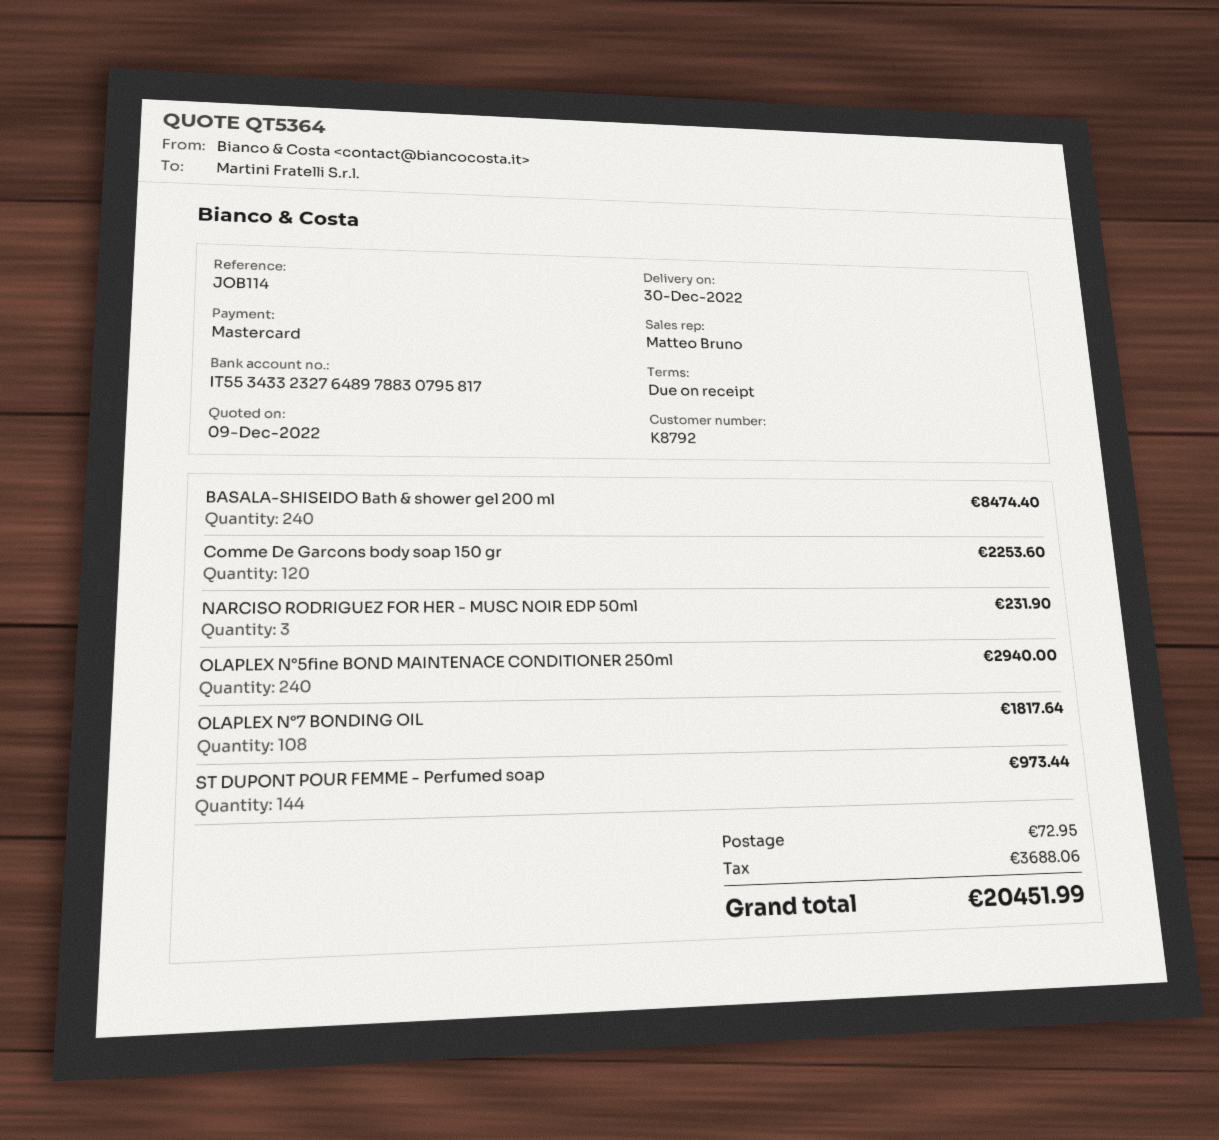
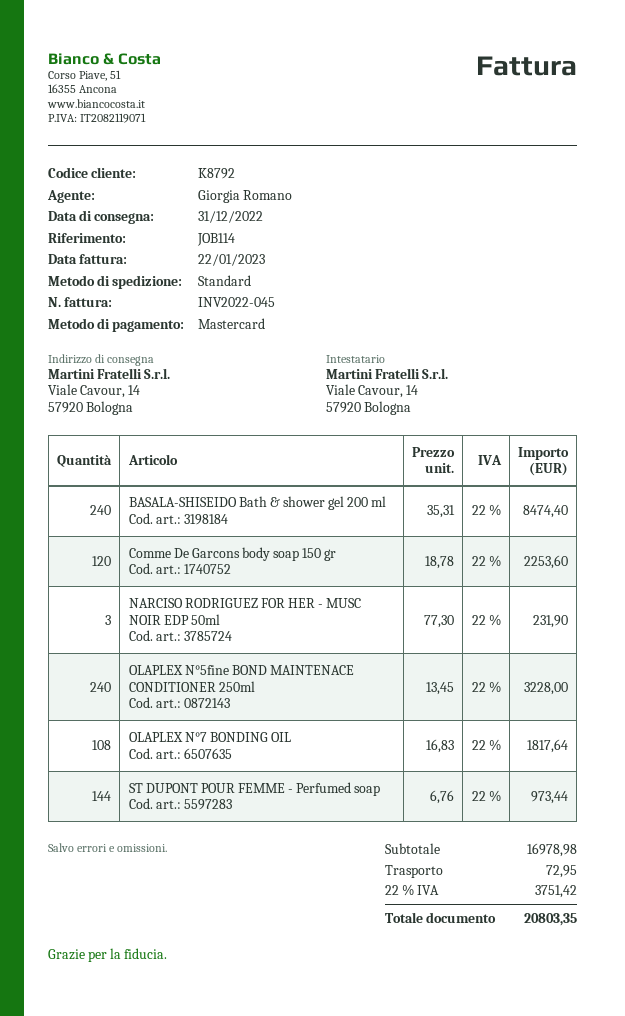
delivery date: 2022-12-30 -> 2022-12-31
sales rep: Matteo Bruno -> Giorgia Romano
OLAPLEX N°5fine BOND MAINTENACE CONDITIONER 250ml: 240 for 2940.00 -> 240 for 3228.00
tax: 3688.06 -> 3751.42
total: 20451.99 -> 20803.35

